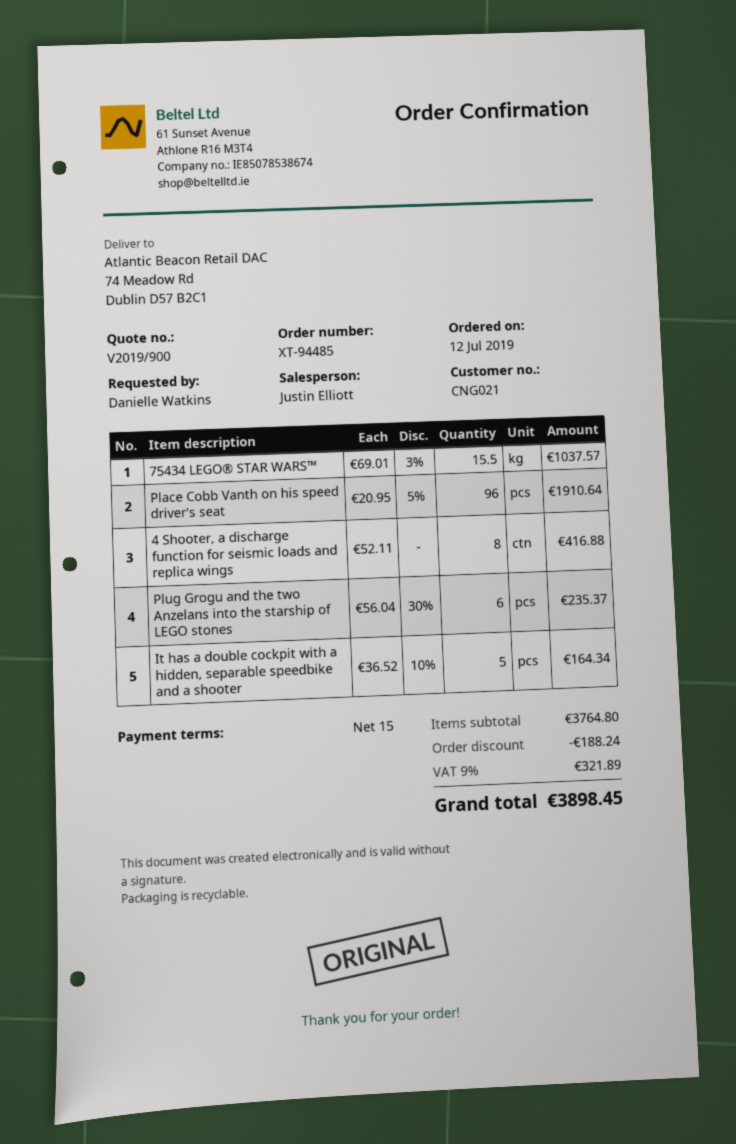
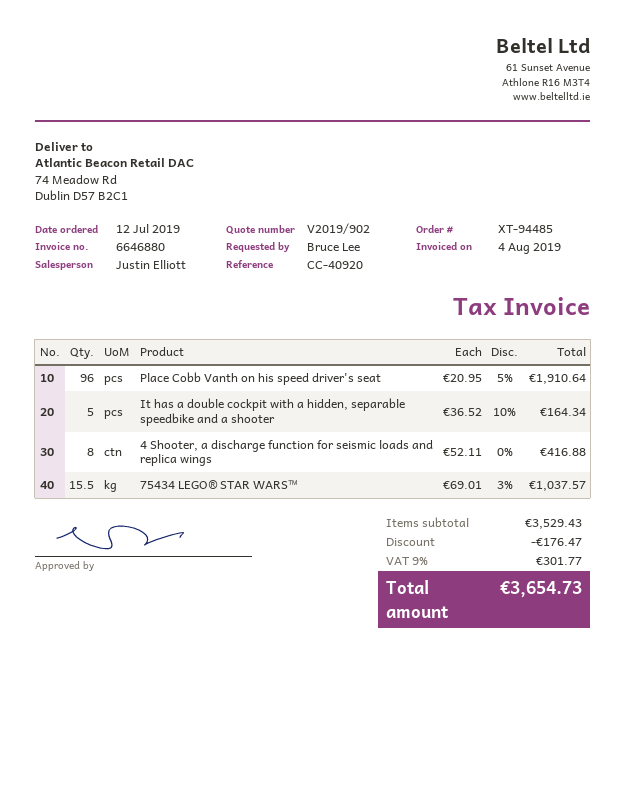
quote number: V2019/900 -> V2019/902
ordered by: Danielle Watkins -> Bruce Lee
Plug Grogu and the two Anzelans into the starship of LEGO stones: 6 x 56.04 - 30% = 235.37 -> none
subtotal: 3764.80 -> 3529.43
discount: 188.24 -> 176.47
tax: 9% = 321.89 -> 9% = 301.77
total: 3898.45 -> 3654.73

